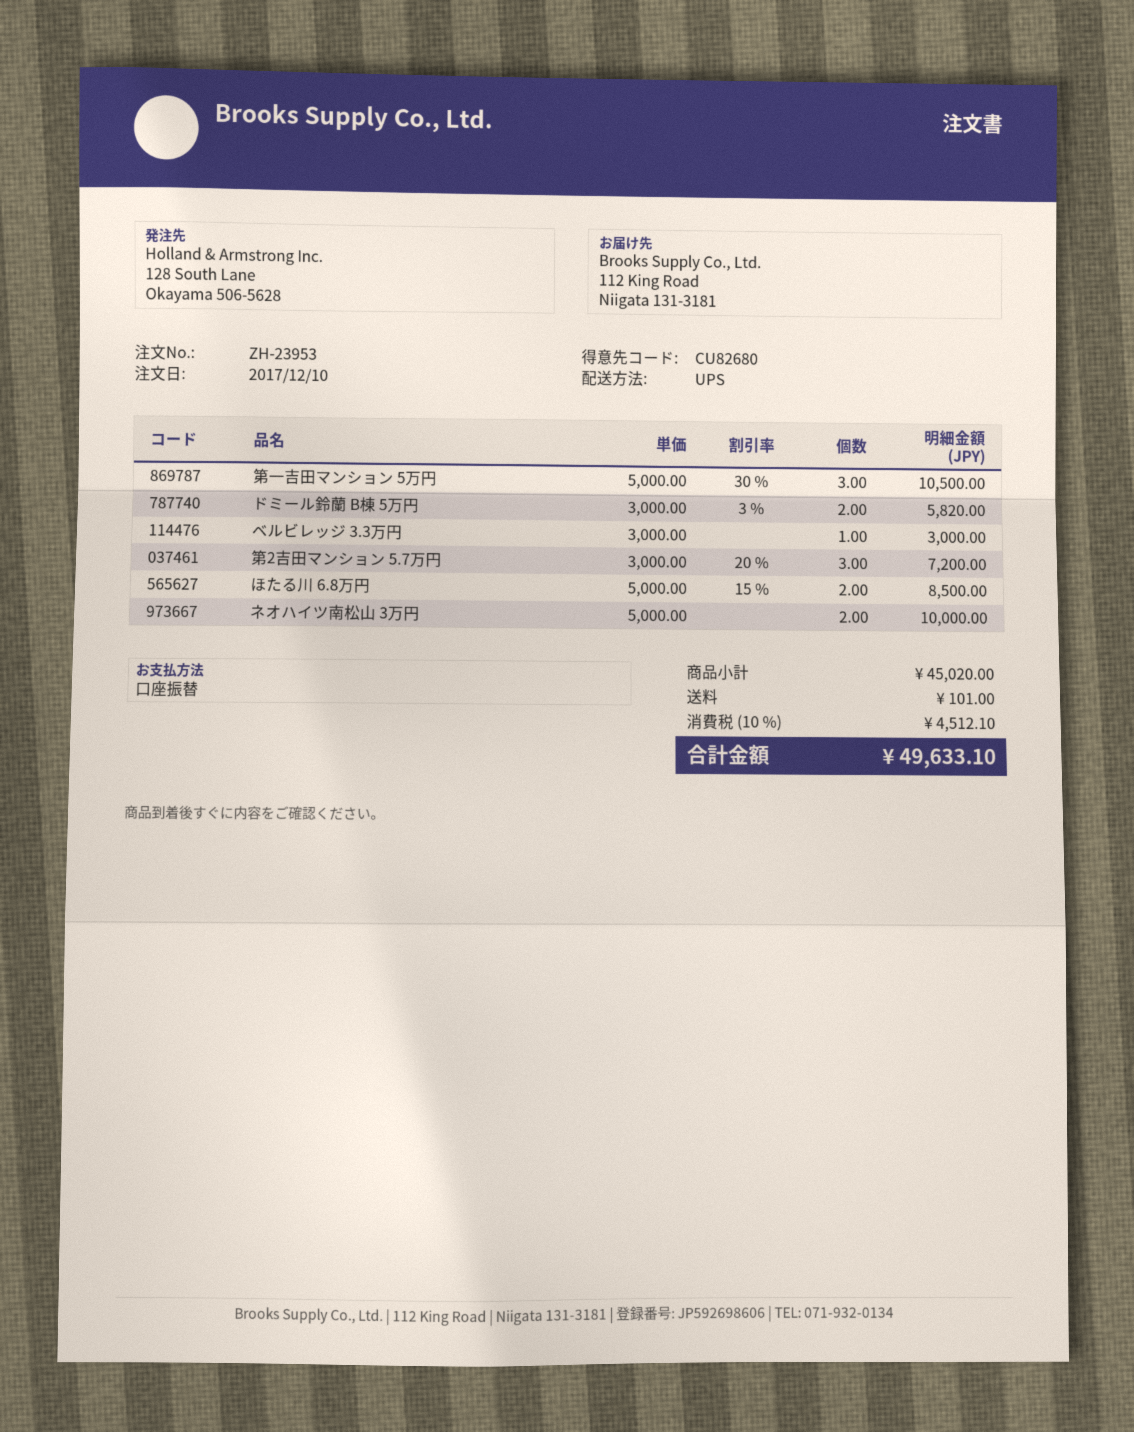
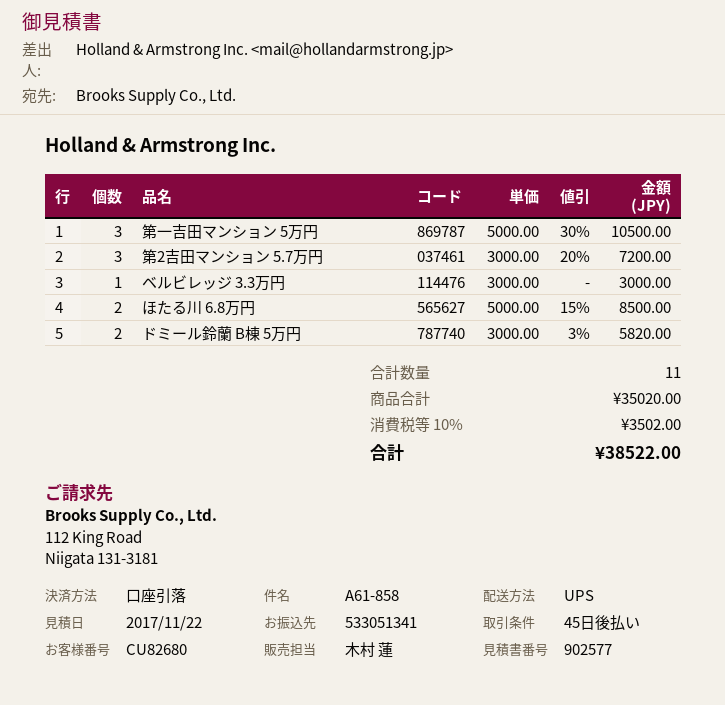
ネオハイツ南松山 3万円: 2 x 5000.00 = 10000.00 -> none
subtotal: 45020.00 -> 35020.00
shipping: 101.00 -> none
tax: 10% = 4512.10 -> 10% = 3502.00
total: 49633.10 -> 38522.00

